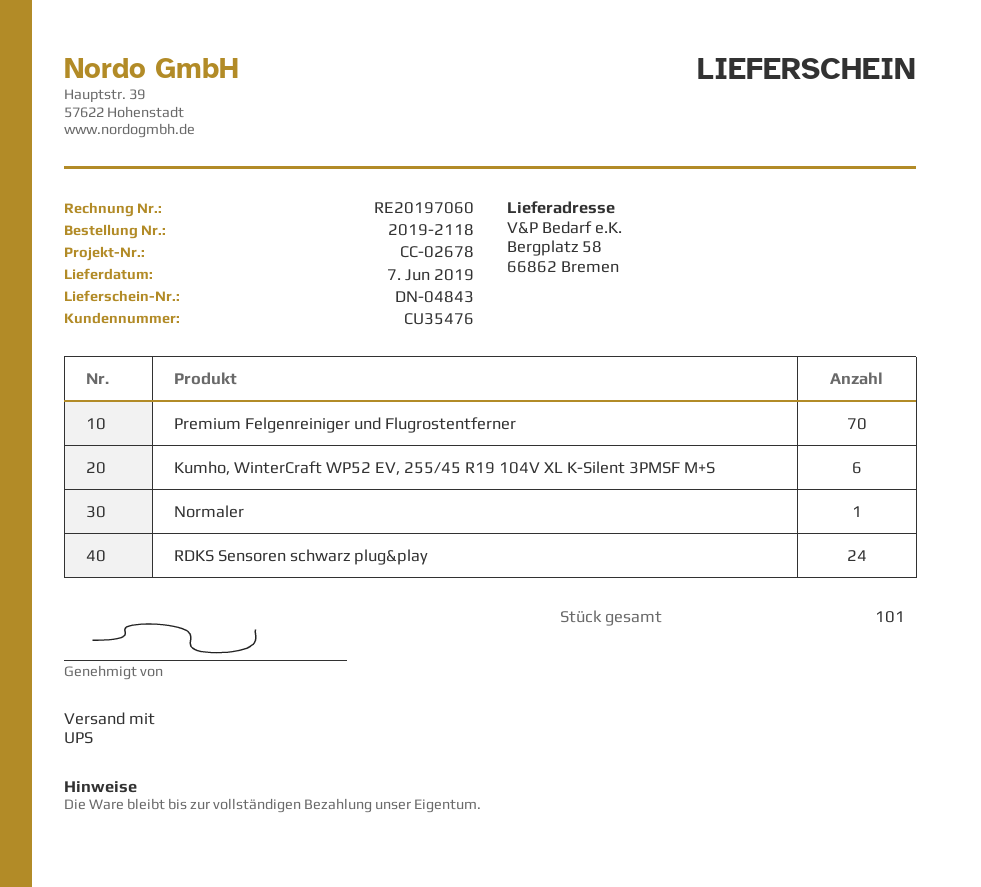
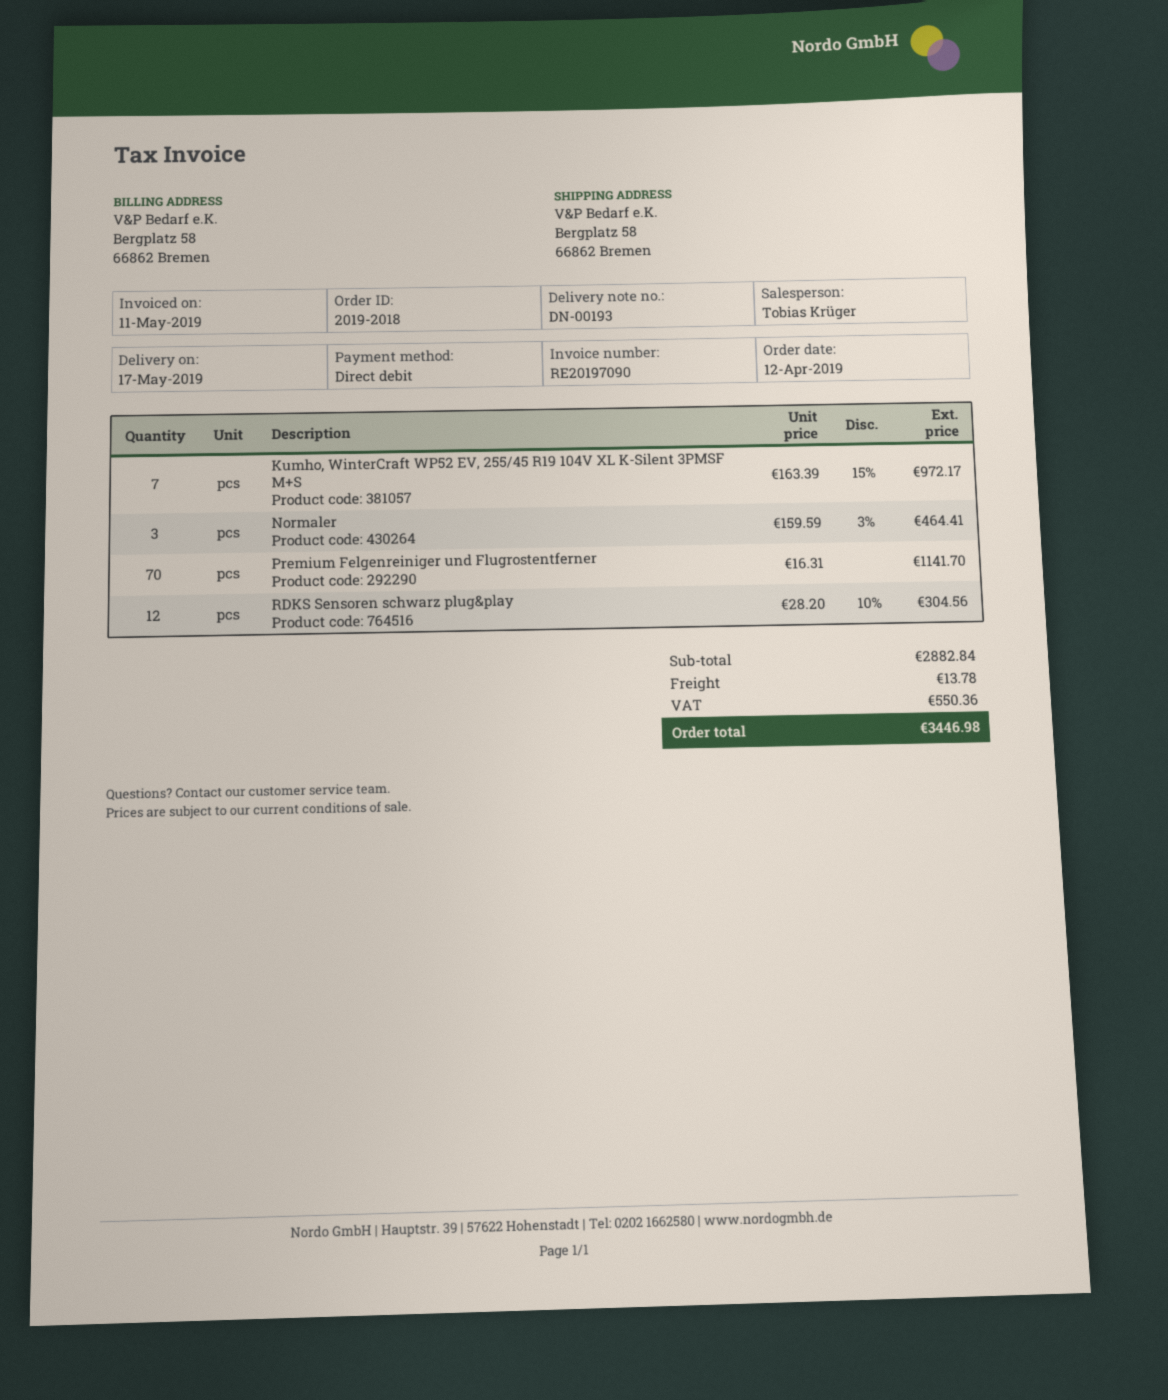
order number: 2019-2118 -> 2019-2018
delivery note number: DN-04843 -> DN-00193
delivery date: 2019-06-07 -> 2019-05-17
invoice number: RE20197060 -> RE20197090
Kumho, WinterCraft WP52 EV, 255/45 R19 104V XL K-Silent 3PMSF M+S: 6 -> 7
Normaler: 1 -> 3
RDKS Sensoren schwarz plug&play: 24 -> 12

